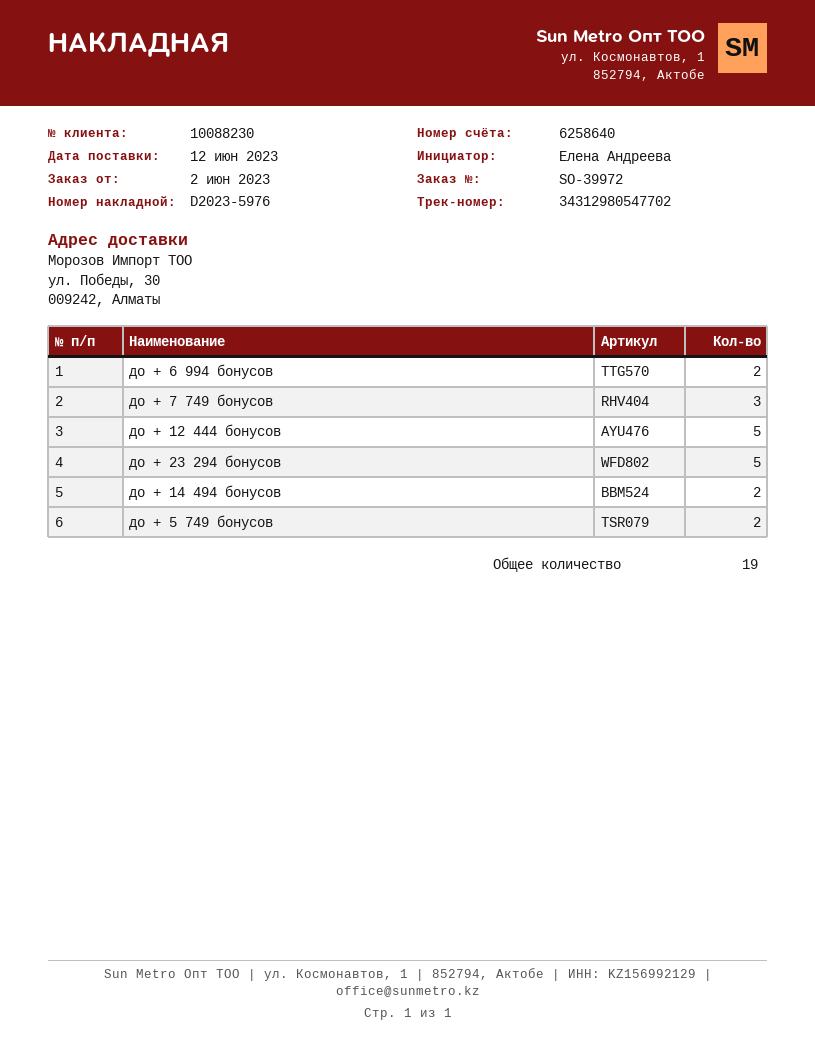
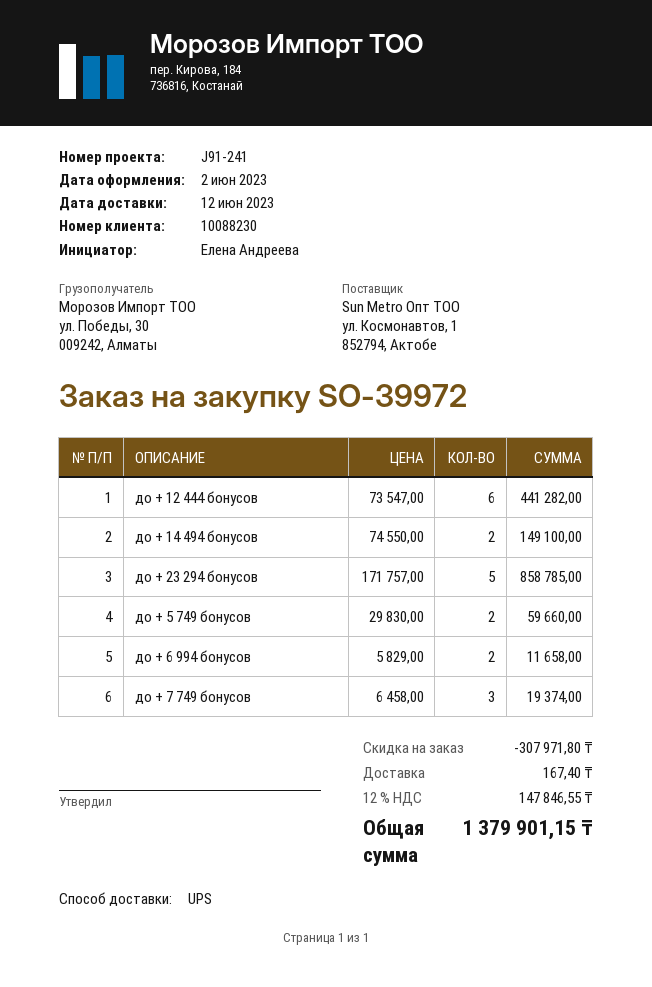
до + 12 444 бонусов: 5 -> 6

